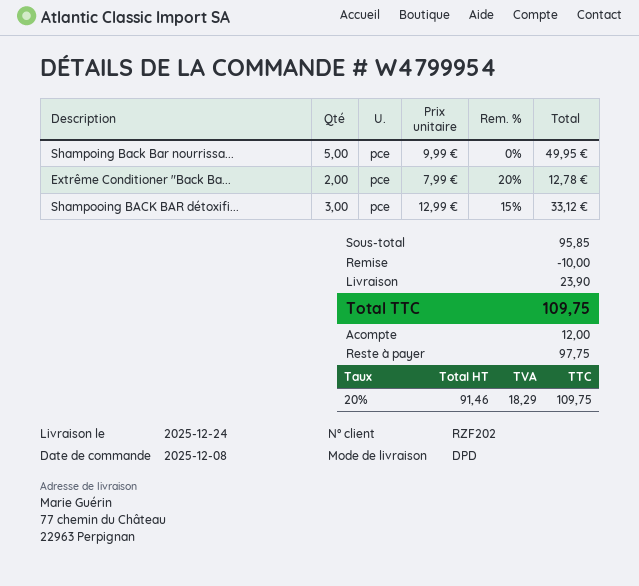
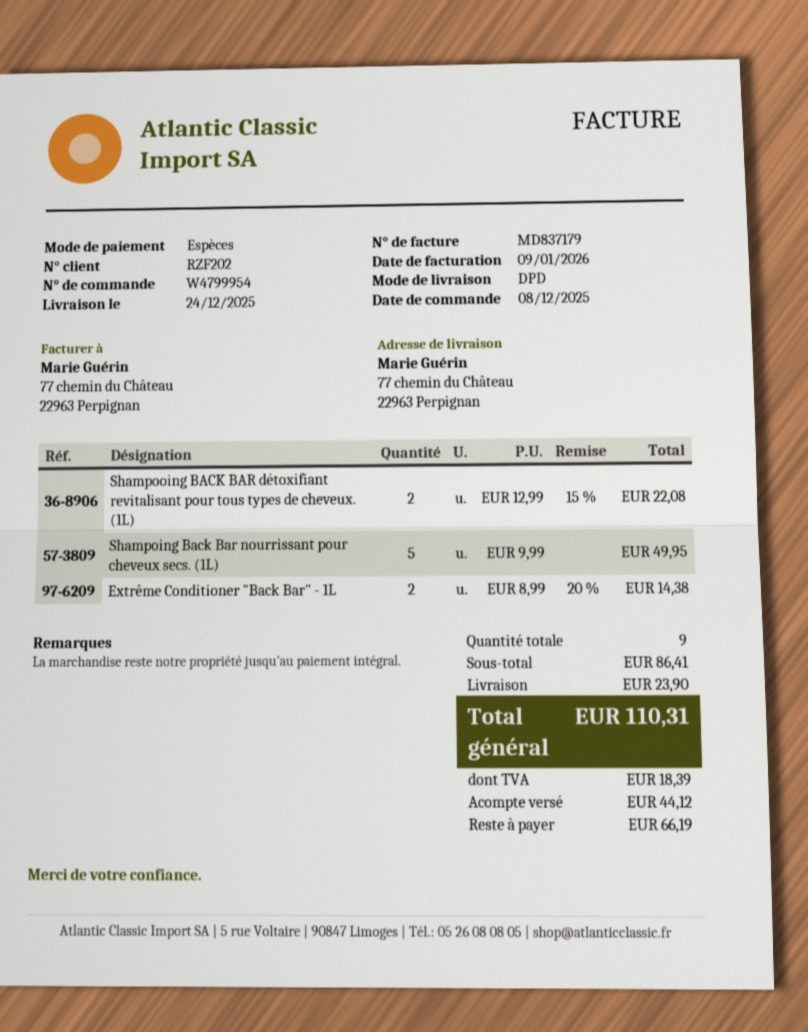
Extrême Conditioner "Back Ba...: 2 x 7.99 - 20% = 12.78 -> 2 x 8.99 - 20% = 14.38
Shampooing BACK BAR détoxifi...: 3 x 12.99 - 15% = 33.12 -> 2 x 12.99 - 15% = 22.08
subtotal: 95.85 -> 86.41
discount: 10.00 -> none
tax: 18.29 -> 18.39
total: 109.75 -> 110.31
deposit: 12.00 -> 44.12
balance: 97.75 -> 66.19

